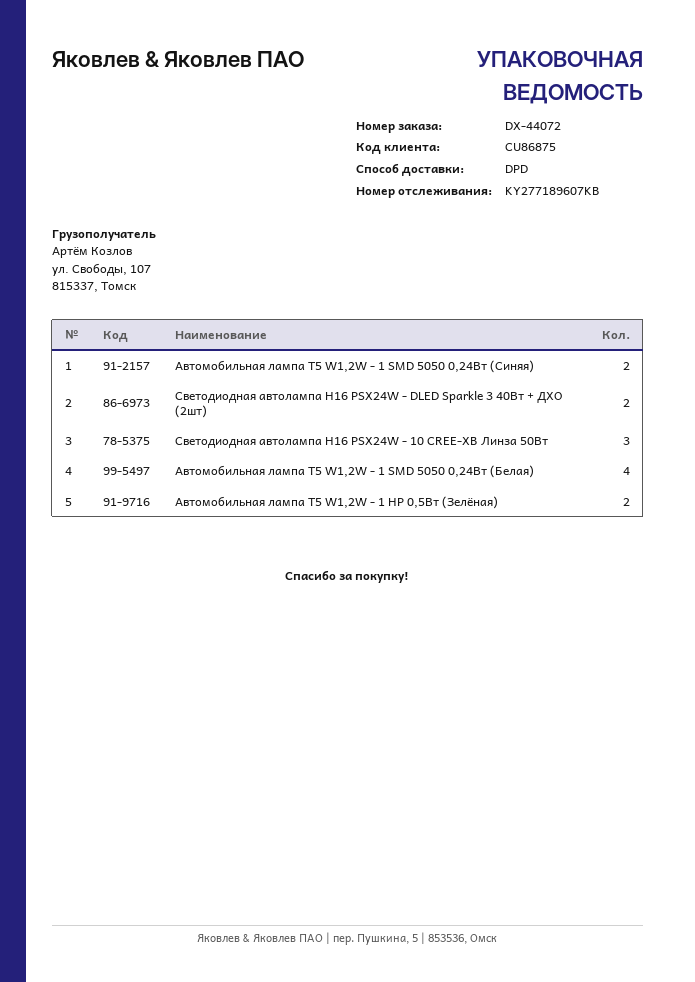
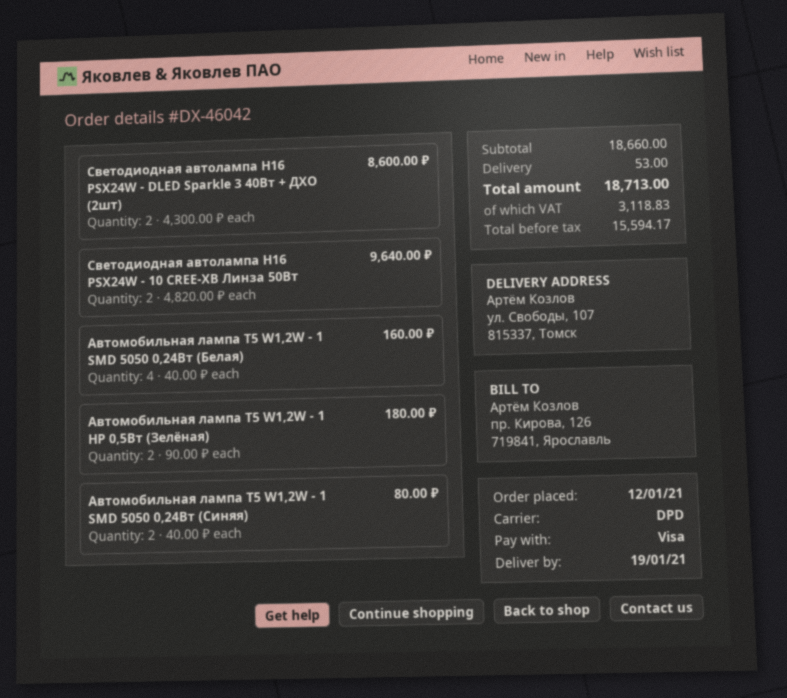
order number: DX-44072 -> DX-46042
Светодиодная автолампа H16 PSX24W - 10 CREE-XB Линза 50Вт: 3 -> 2

